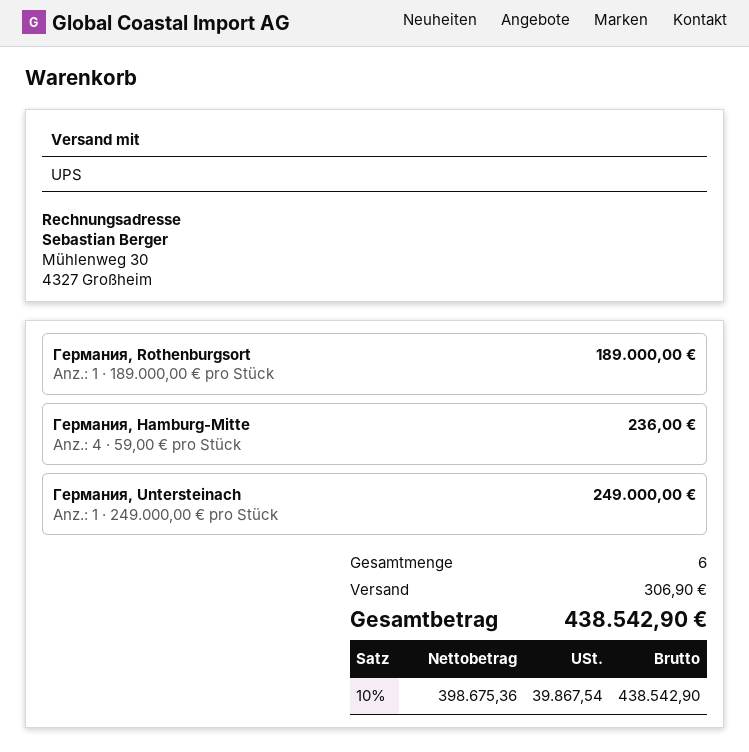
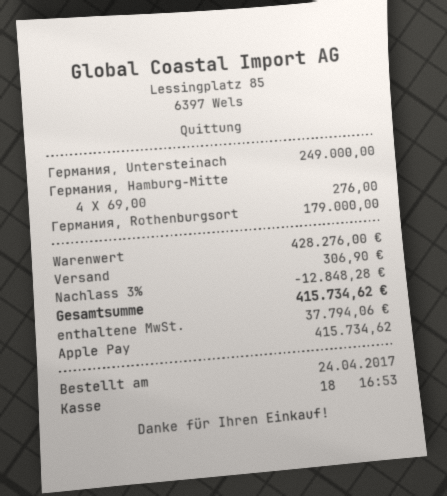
Германия, Rothenburgsort: 1 x 189000.00 = 189000.00 -> 1 x 179000.00 = 179000.00
Германия, Hamburg-Mitte: 4 x 59.00 = 236.00 -> 4 x 69.00 = 276.00
discount: none -> 3% = 12848.28
tax: 39867.54 -> 37794.06
total: 438542.90 -> 415734.62

